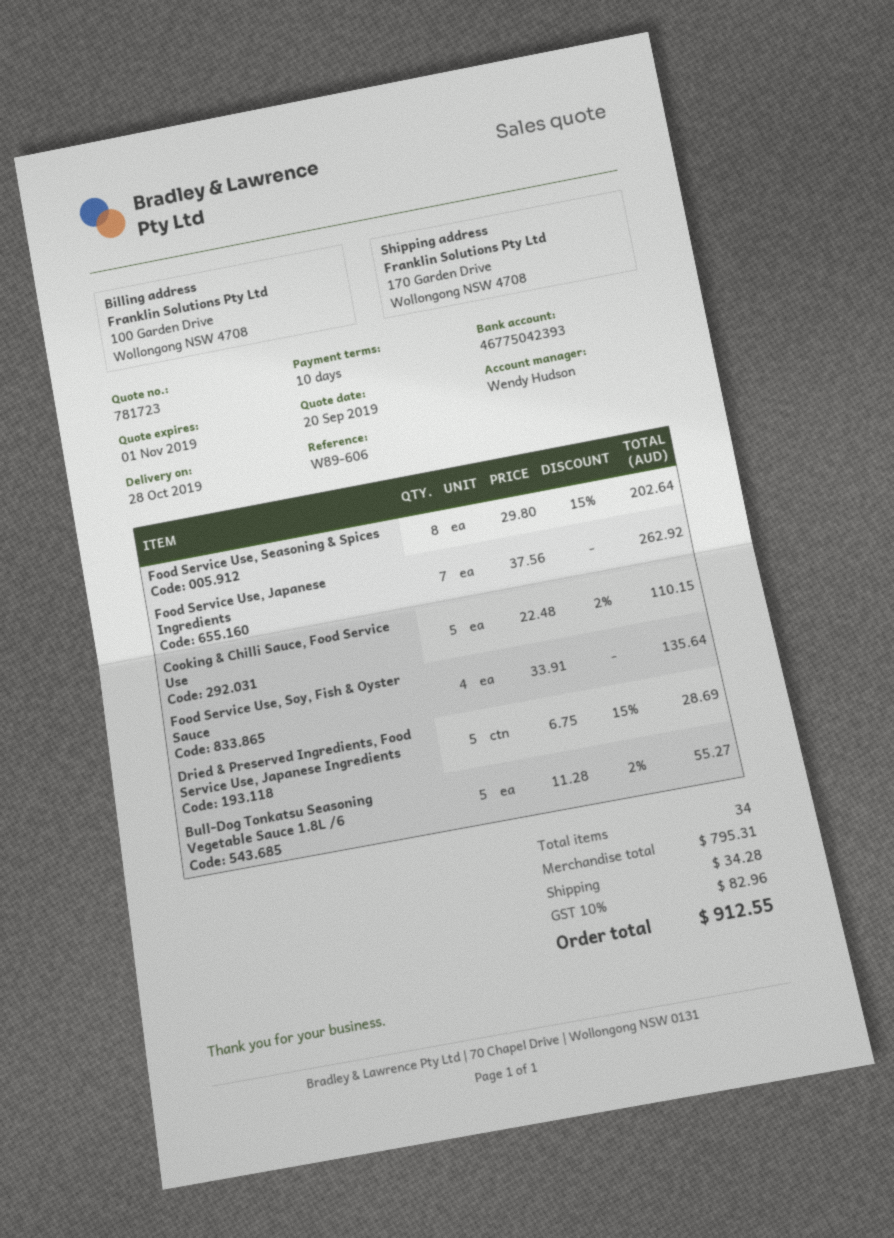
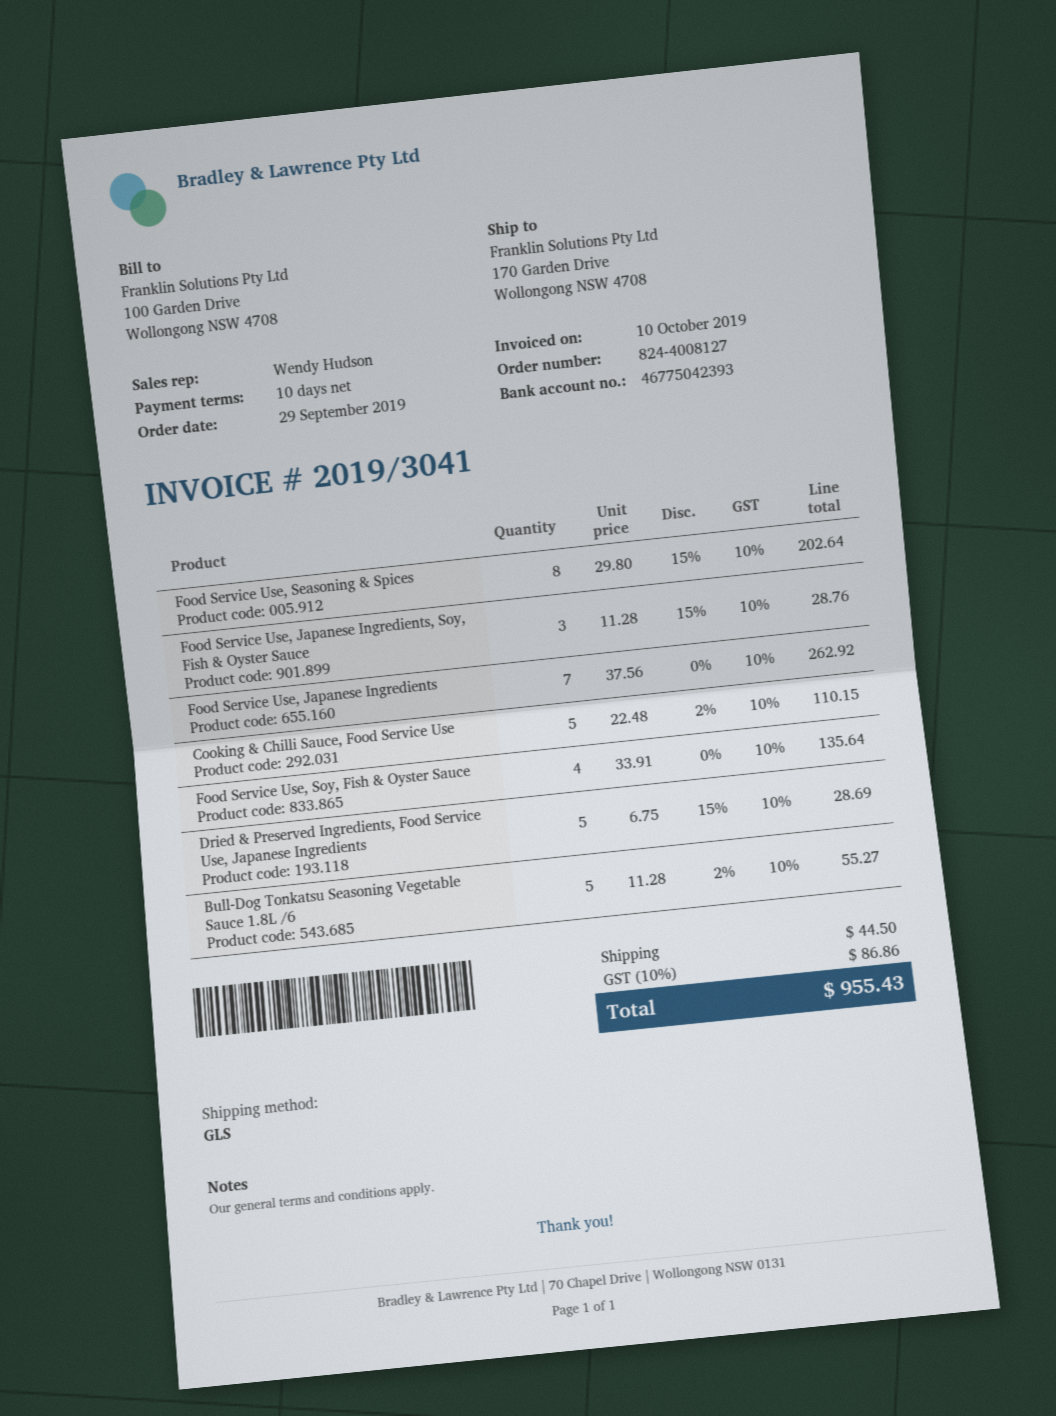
Food Service Use, Japanese Ingredients, Soy, Fish & Oyster Sauce: none -> 3 x 11.28 - 15% = 28.76
shipping: 34.28 -> 44.50
tax: 10% = 82.96 -> 10% = 86.86
total: 912.55 -> 955.43

